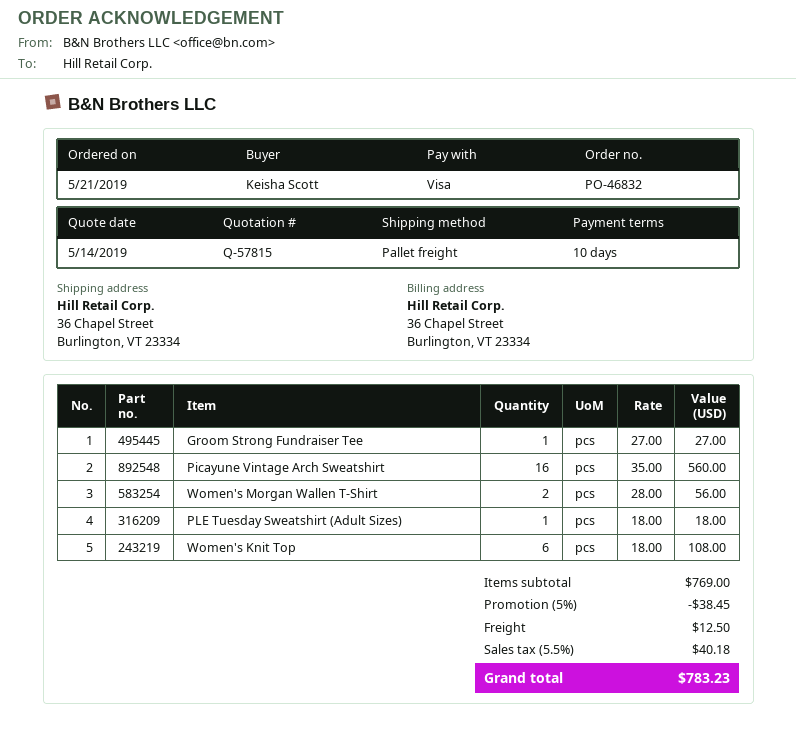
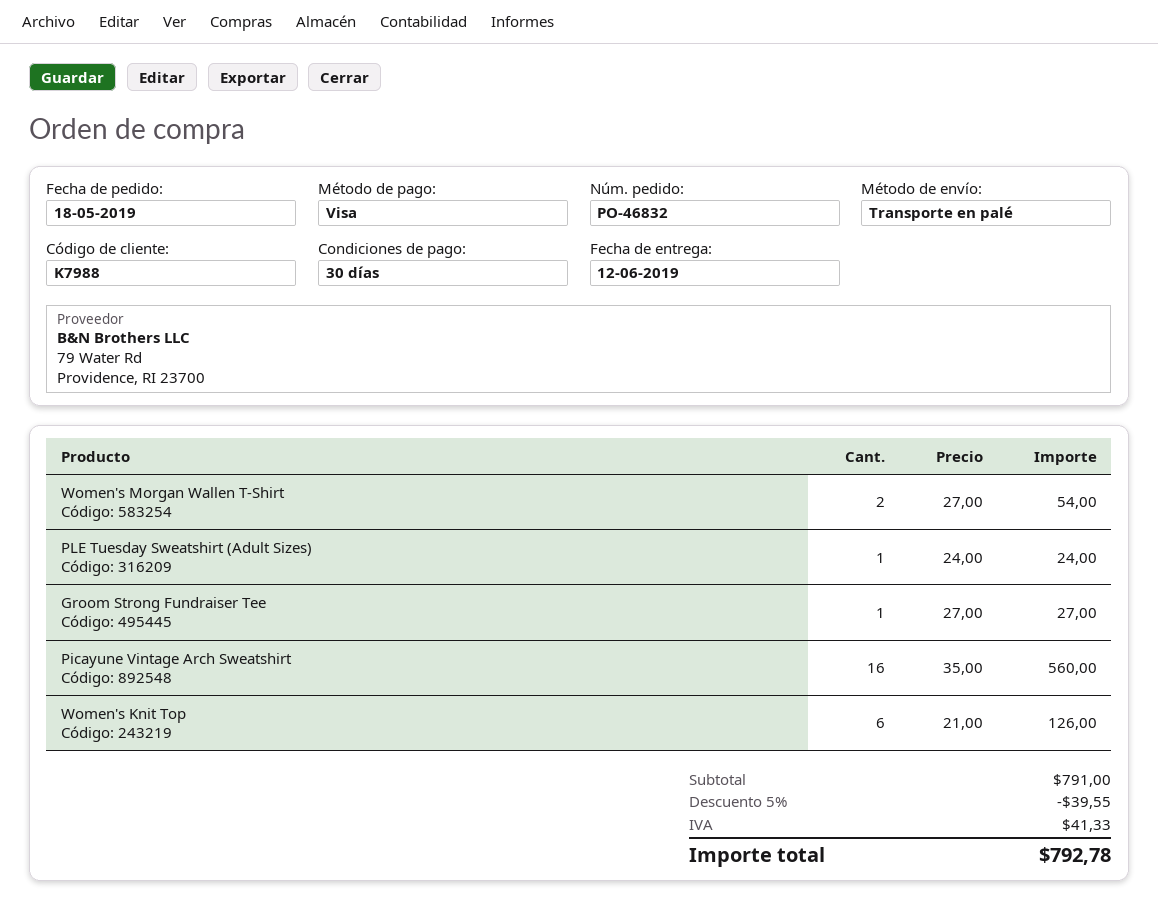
order date: 2019-05-21 -> 2019-05-18
payment terms: 10 days -> 30 days
Women's Morgan Wallen T-Shirt: 2 x 28.00 = 56.00 -> 2 x 27.00 = 54.00
PLE Tuesday Sweatshirt (Adult Sizes): 1 x 18.00 = 18.00 -> 1 x 24.00 = 24.00
Women's Knit Top: 6 x 18.00 = 108.00 -> 6 x 21.00 = 126.00
subtotal: 769.00 -> 791.00
discount: 5% = 38.45 -> 5% = 39.55
shipping: 12.50 -> none
tax: 40.18 -> 41.33
total: 783.23 -> 792.78

